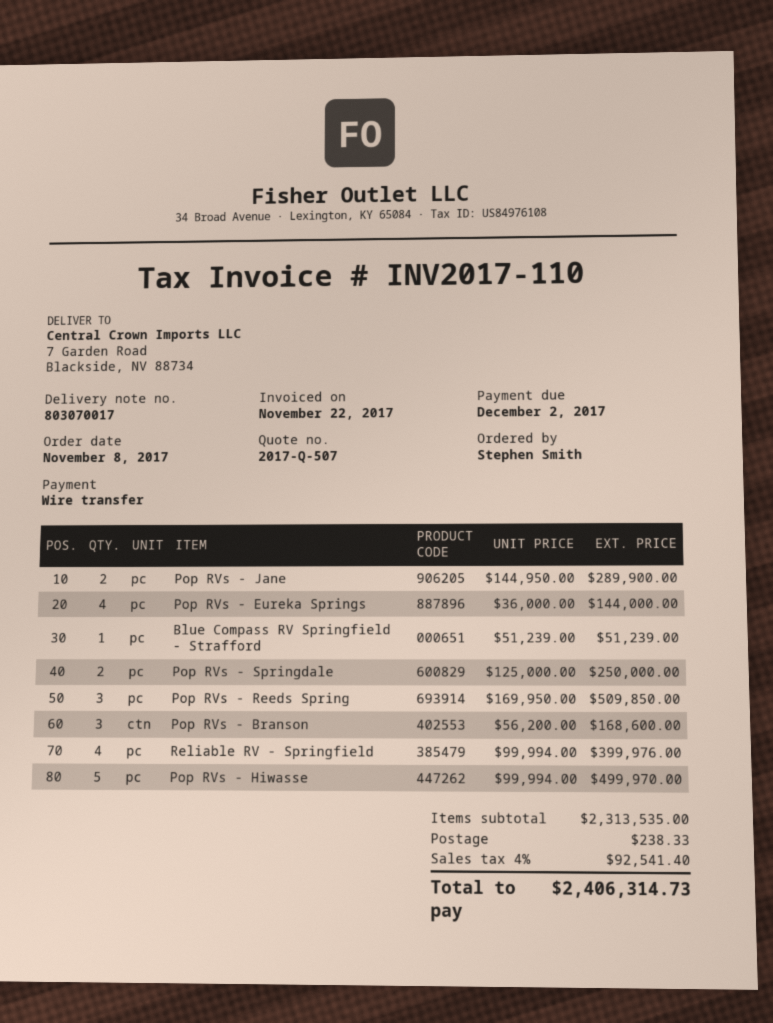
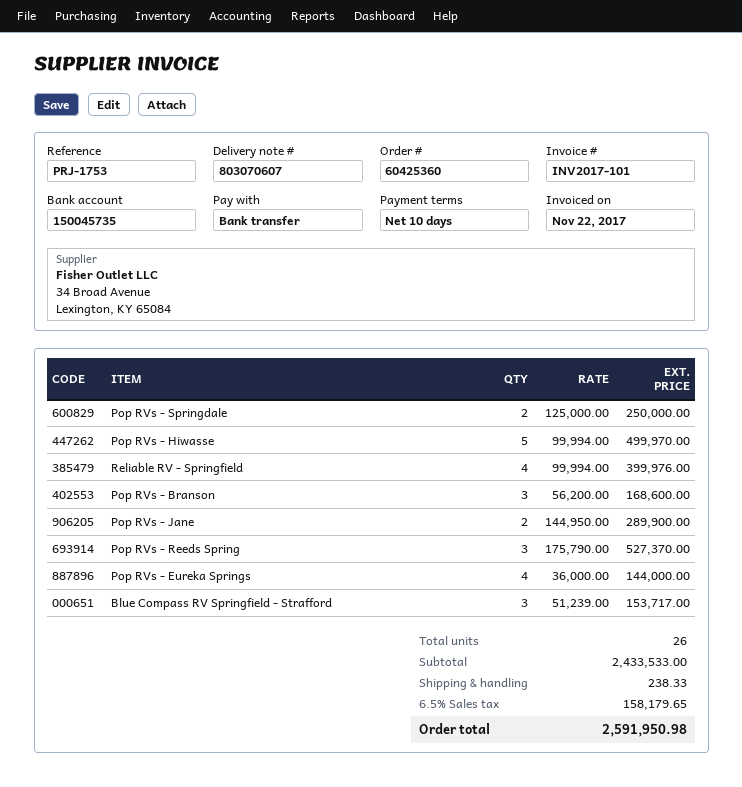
delivery note number: 803070017 -> 803070607
invoice number: INV2017-110 -> INV2017-101
Blue Compass RV Springfield - Strafford: 1 x 51239.00 = 51239.00 -> 3 x 51239.00 = 153717.00
Pop RVs - Reeds Spring: 3 x 169950.00 = 509850.00 -> 3 x 175790.00 = 527370.00
subtotal: 2313535.00 -> 2433533.00
tax: 4% = 92541.40 -> 6.5% = 158179.65
total: 2406314.73 -> 2591950.98

